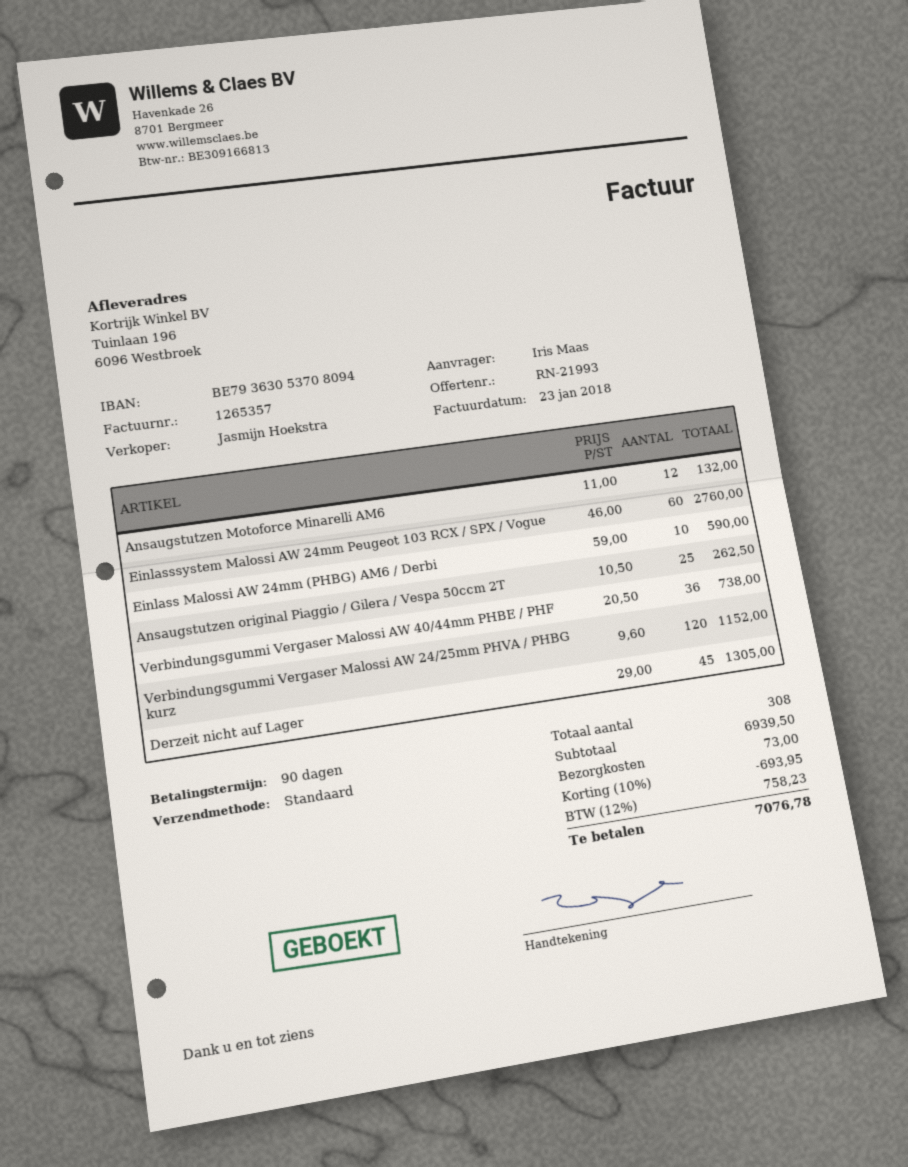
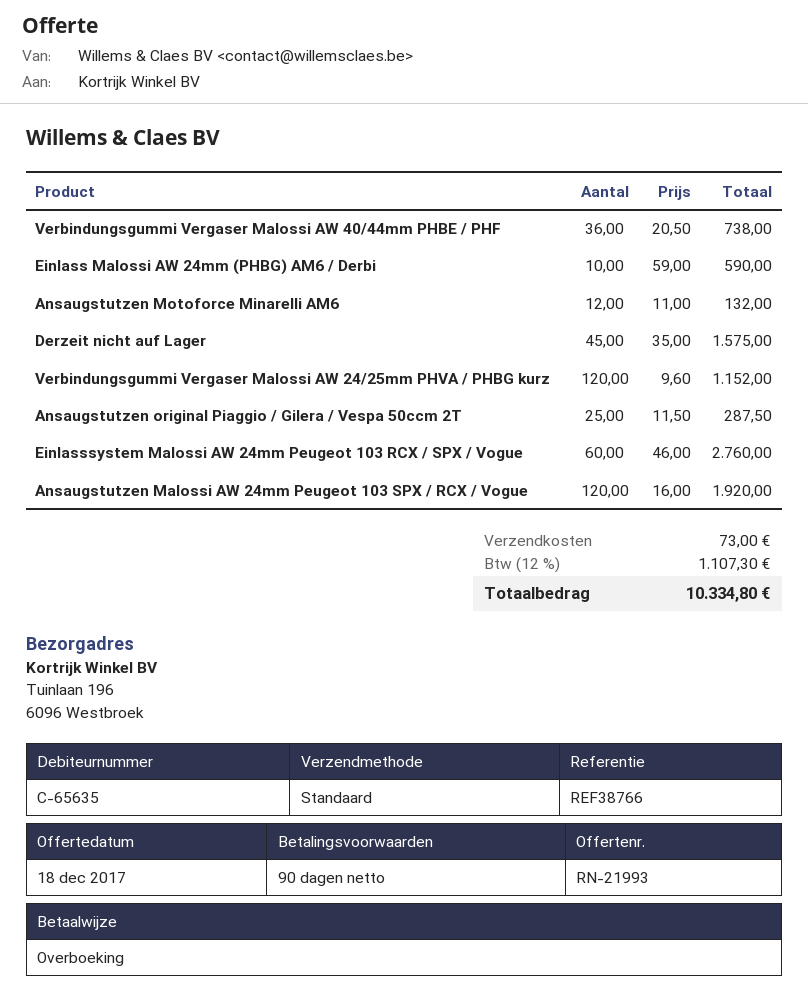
Ansaugstutzen original Piaggio / Gilera / Vespa 50ccm 2T: 25 x 10.50 = 262.50 -> 25 x 11.50 = 287.50
Derzeit nicht auf Lager: 45 x 29.00 = 1305.00 -> 45 x 35.00 = 1575.00
Ansaugstutzen Malossi AW 24mm Peugeot 103 SPX / RCX / Vogue: none -> 120 x 16.00 = 1920.00
discount: 10% = 693.95 -> none
tax: 12% = 758.23 -> 12% = 1107.30
total: 7076.78 -> 10334.80

